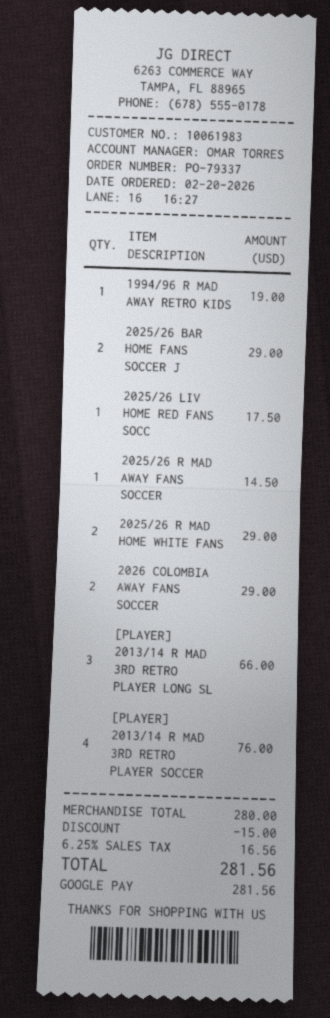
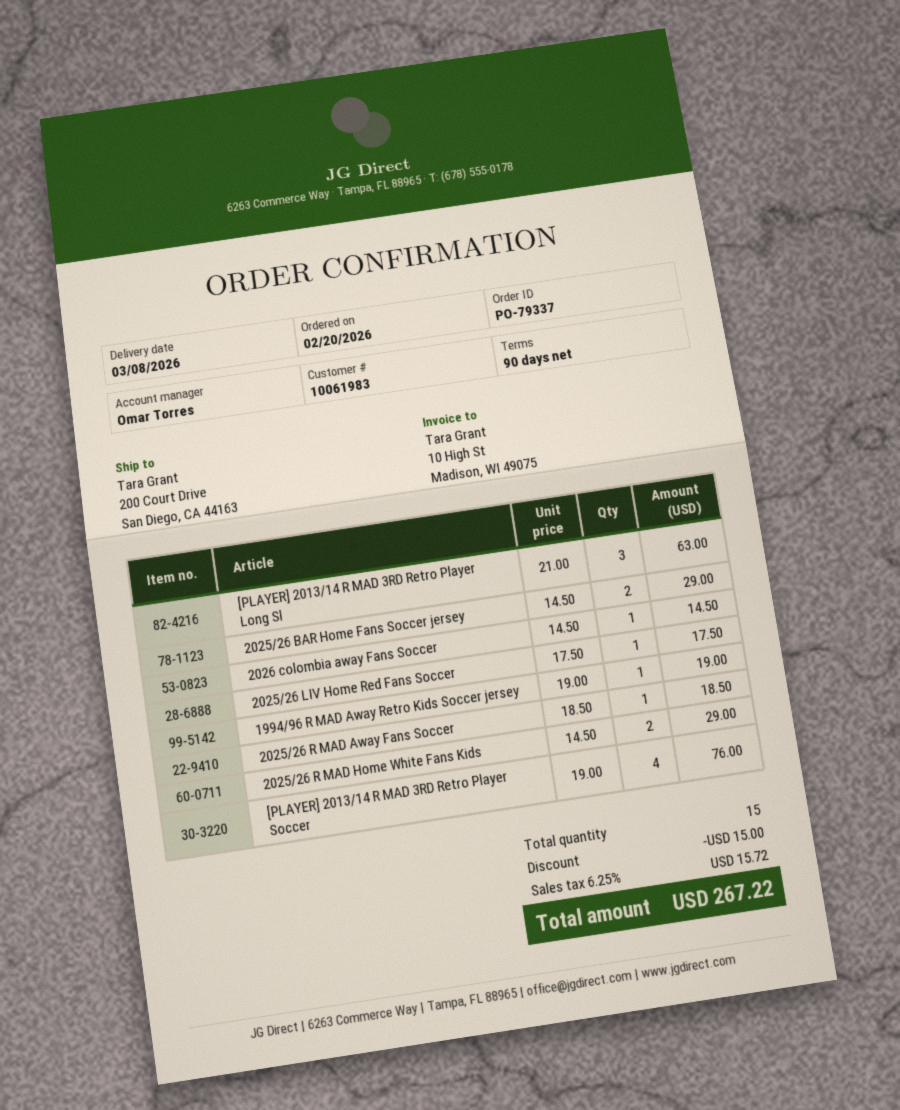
2025/26 R MAD AWAY FANS SOCCER: 1 for 14.50 -> 1 for 18.50
2026 COLOMBIA AWAY FANS SOCCER: 2 for 29.00 -> 1 for 14.50
[PLAYER] 2013/14 R MAD 3RD RETRO PLAYER LONG SL: 3 for 66.00 -> 3 for 63.00
tax: 6.25% = 16.56 -> 6.25% = 15.72
total: 281.56 -> 267.22

